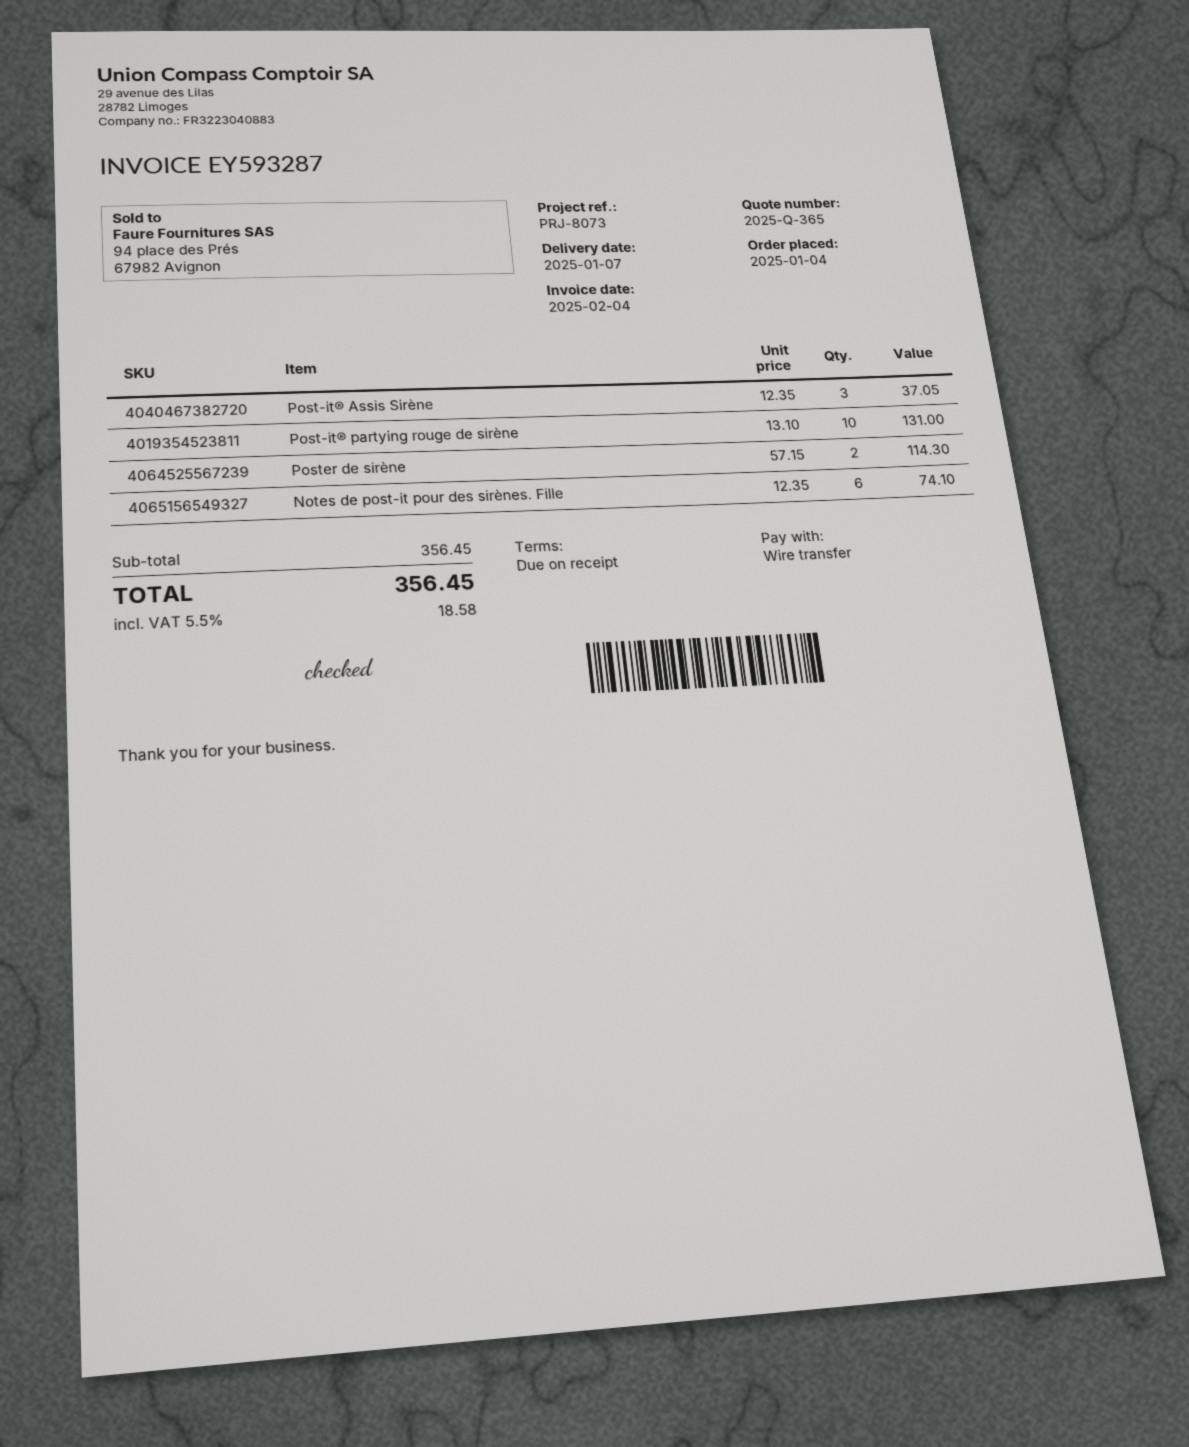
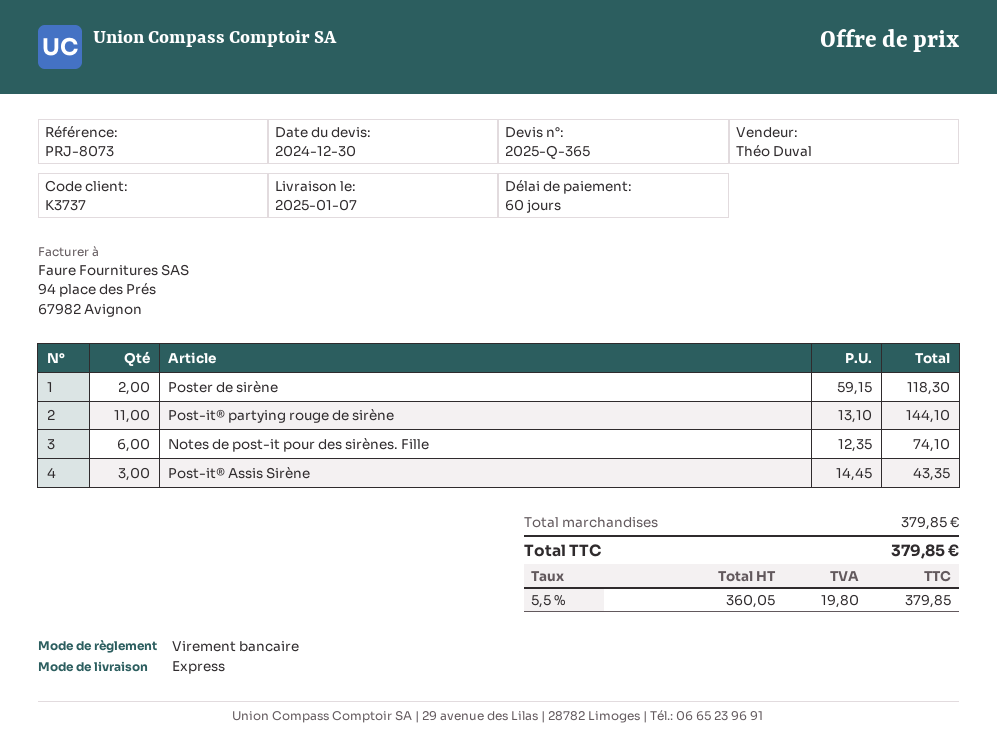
payment terms: on receipt -> 60 days
Post-it® Assis Sirène: 3 x 12.35 = 37.05 -> 3 x 14.45 = 43.35
Post-it® partying rouge de sirène: 10 x 13.10 = 131.00 -> 11 x 13.10 = 144.10
Poster de sirène: 2 x 57.15 = 114.30 -> 2 x 59.15 = 118.30
subtotal: 356.45 -> 379.85
tax: 5.5% = 18.58 -> 5.5% = 19.80
total: 356.45 -> 379.85

